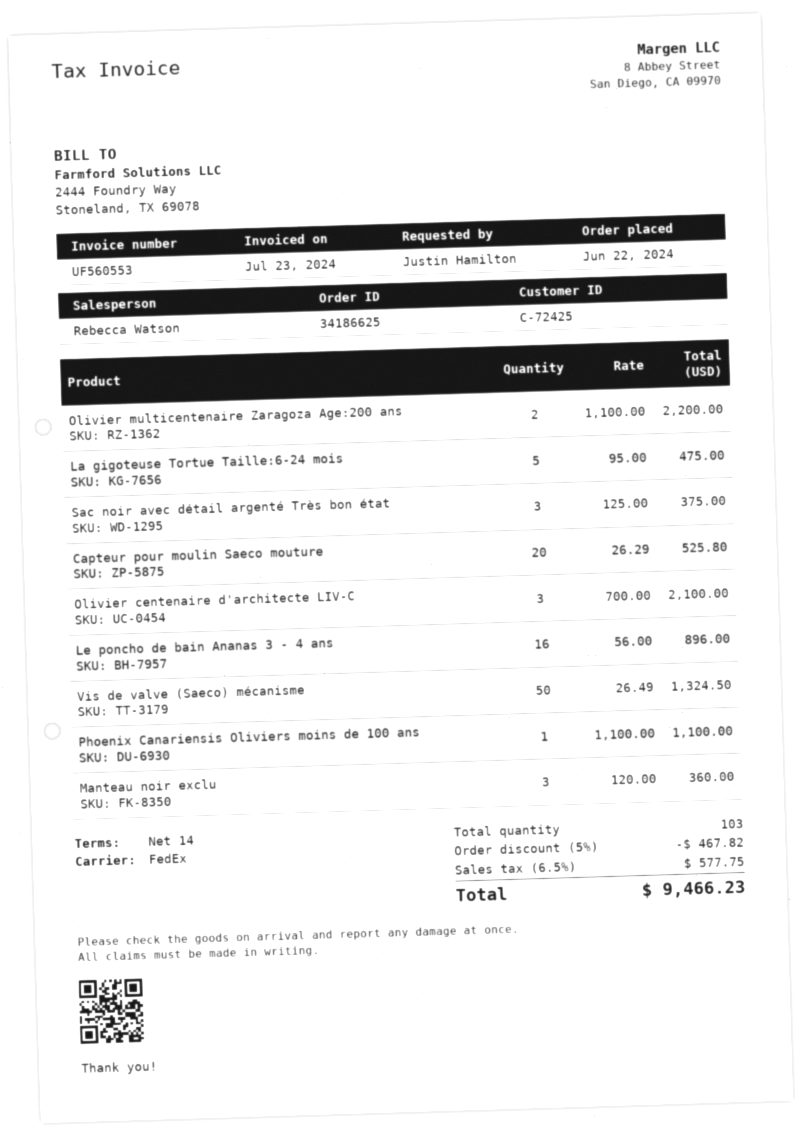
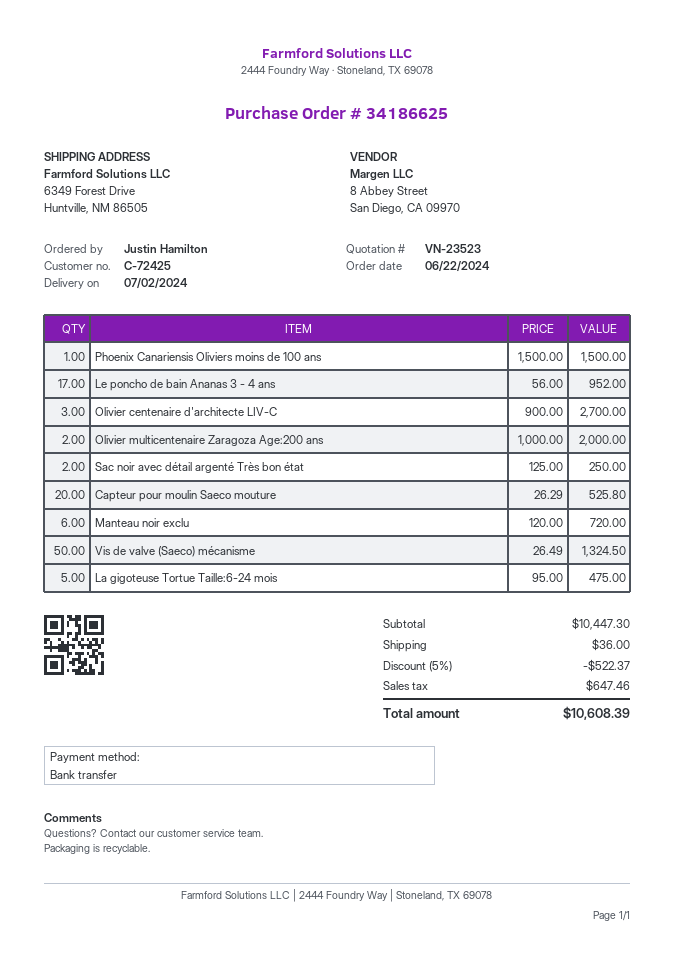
Olivier multicentenaire Zaragoza Age:200 ans: 2 x 1100.00 = 2200.00 -> 2 x 1000.00 = 2000.00
Sac noir avec détail argenté Très bon état: 3 x 125.00 = 375.00 -> 2 x 125.00 = 250.00
Olivier centenaire d'architecte LIV-C: 3 x 700.00 = 2100.00 -> 3 x 900.00 = 2700.00
Le poncho de bain Ananas 3 - 4 ans: 16 x 56.00 = 896.00 -> 17 x 56.00 = 952.00
Phoenix Canariensis Oliviers moins de 100 ans: 1 x 1100.00 = 1100.00 -> 1 x 1500.00 = 1500.00
Manteau noir exclu: 3 x 120.00 = 360.00 -> 6 x 120.00 = 720.00
discount: 5% = 467.82 -> 5% = 522.37
shipping: none -> 36.00
tax: 577.75 -> 647.46
total: 9466.23 -> 10608.39

